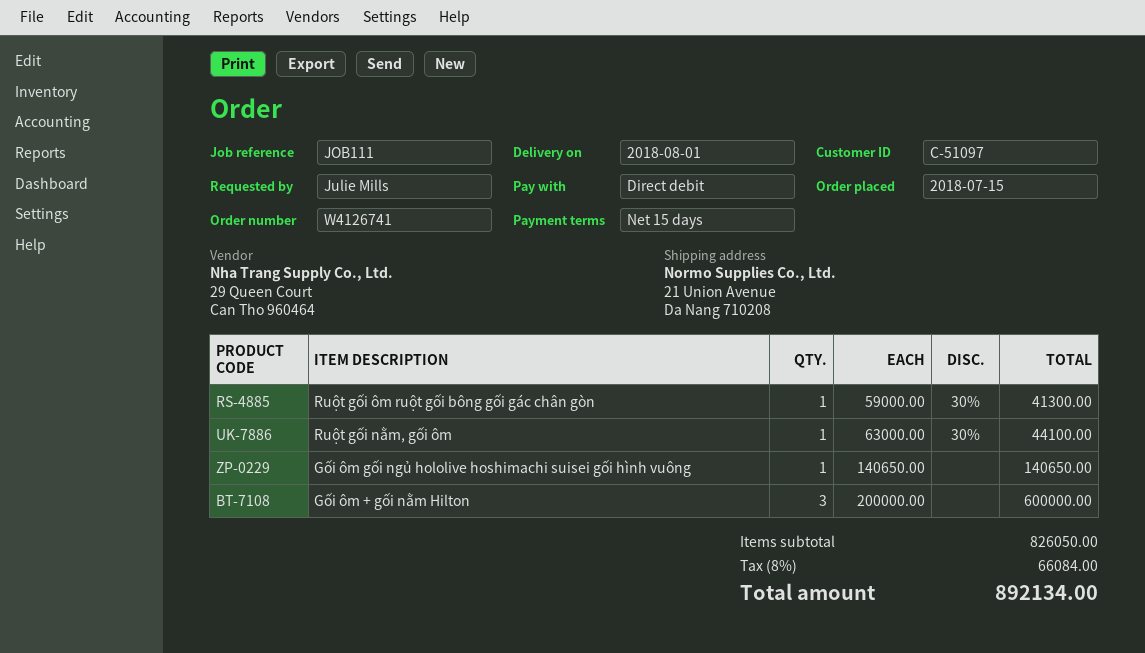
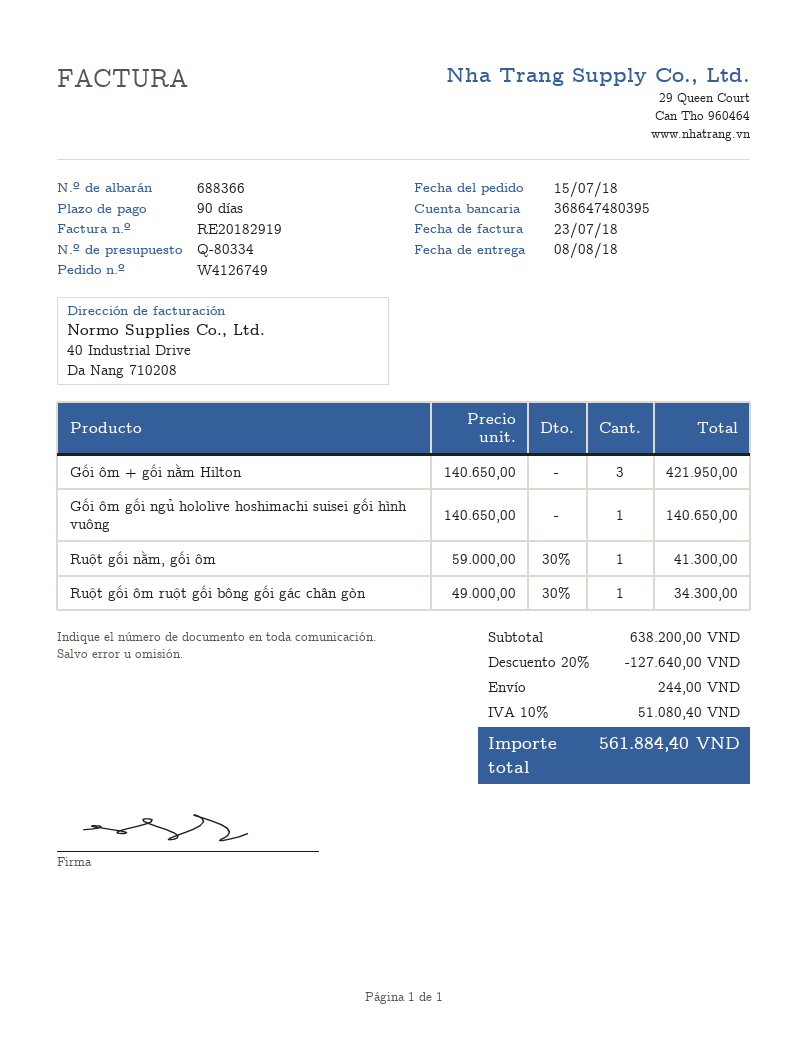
order number: W4126741 -> W4126749
delivery date: 2018-08-01 -> 2018-08-08
payment terms: 15 days -> 90 days
Ruột gối ôm ruột gối bông gối gác chân gòn: 1 x 59000.00 - 30% = 41300.00 -> 1 x 49000.00 - 30% = 34300.00
Ruột gối nằm, gối ôm: 1 x 63000.00 - 30% = 44100.00 -> 1 x 59000.00 - 30% = 41300.00
Gối ôm + gối nằm Hilton: 3 x 200000.00 = 600000.00 -> 3 x 140650.00 = 421950.00
subtotal: 826050.00 -> 638200.00
discount: none -> 20% = 127640.00
shipping: none -> 244.00
tax: 8% = 66084.00 -> 10% = 51080.40
total: 892134.00 -> 561884.40

